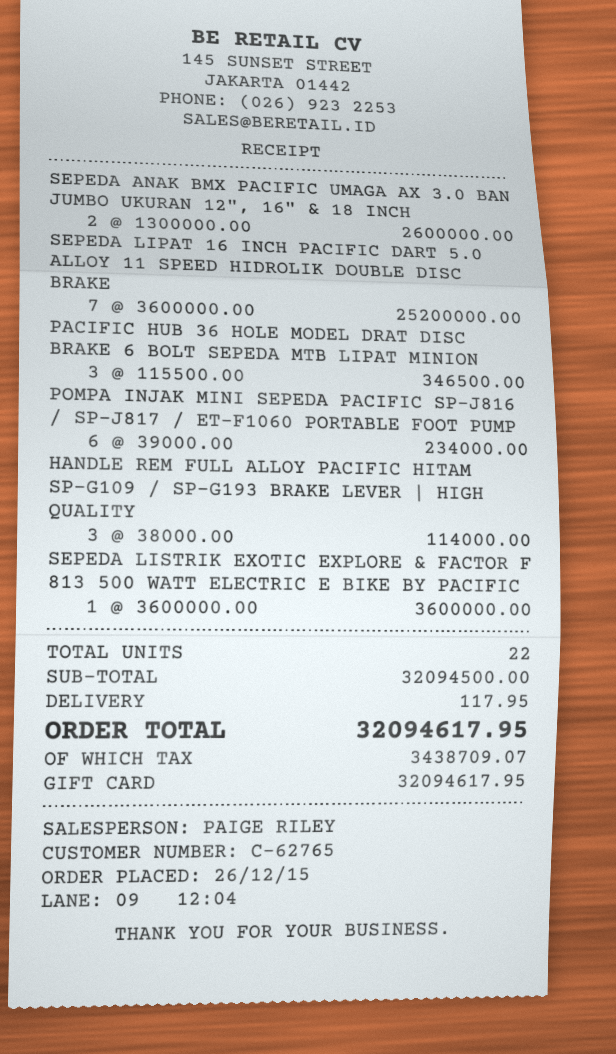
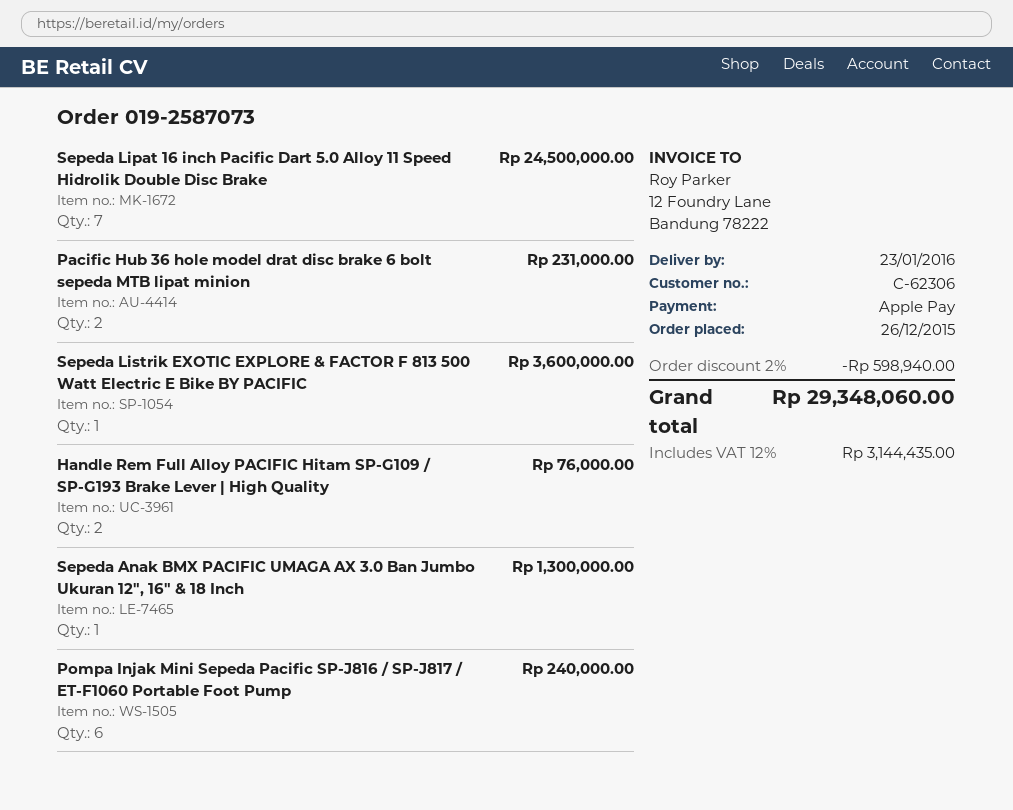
customer number: C-62765 -> C-62306
payment method: gift card -> Apple Pay
SEPEDA ANAK BMX PACIFIC UMAGA AX 3.0 BAN JUMBO UKURAN 12", 16" & 18 INCH: 2 for 2600000.00 -> 1 for 1300000.00
SEPEDA LIPAT 16 INCH PACIFIC DART 5.0 ALLOY 11 SPEED HIDROLIK DOUBLE DISC BRAKE: 7 for 25200000.00 -> 7 for 24500000.00
PACIFIC HUB 36 HOLE MODEL DRAT DISC BRAKE 6 BOLT SEPEDA MTB LIPAT MINION: 3 for 346500.00 -> 2 for 231000.00
POMPA INJAK MINI SEPEDA PACIFIC SP-J816 / SP-J817 / ET-F1060 PORTABLE FOOT PUMP: 6 for 234000.00 -> 6 for 240000.00
HANDLE REM FULL ALLOY PACIFIC HITAM SP-G109 / SP-G193 BRAKE LEVER | HIGH QUALITY: 3 for 114000.00 -> 2 for 76000.00
discount: none -> 2% = 598940.00
shipping: 117.95 -> none
tax: 3438709.07 -> 3144435.00
total: 32094617.95 -> 29348060.00

